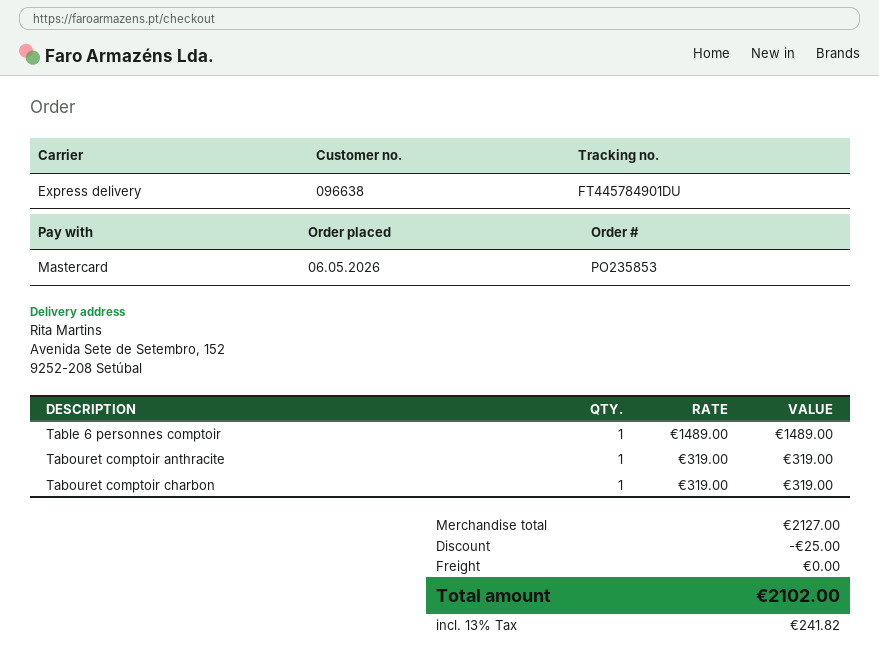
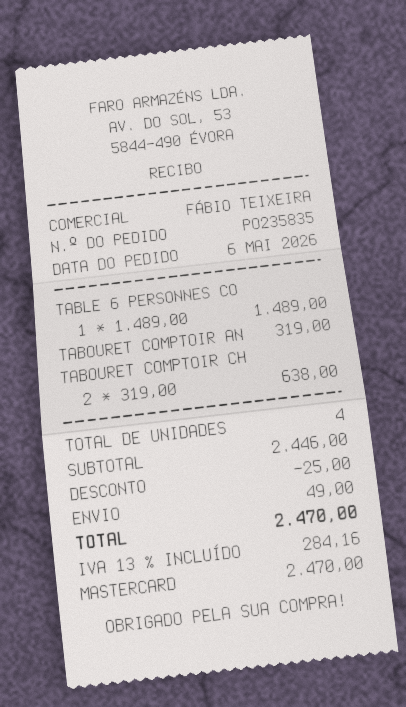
order number: PO235853 -> PO235835
Tabouret comptoir charbon: 1 x 319.00 = 319.00 -> 2 x 319.00 = 638.00
subtotal: 2127.00 -> 2446.00
shipping: 0.00 -> 49.00
tax: 13% = 241.82 -> 13% = 284.16
total: 2102.00 -> 2470.00

